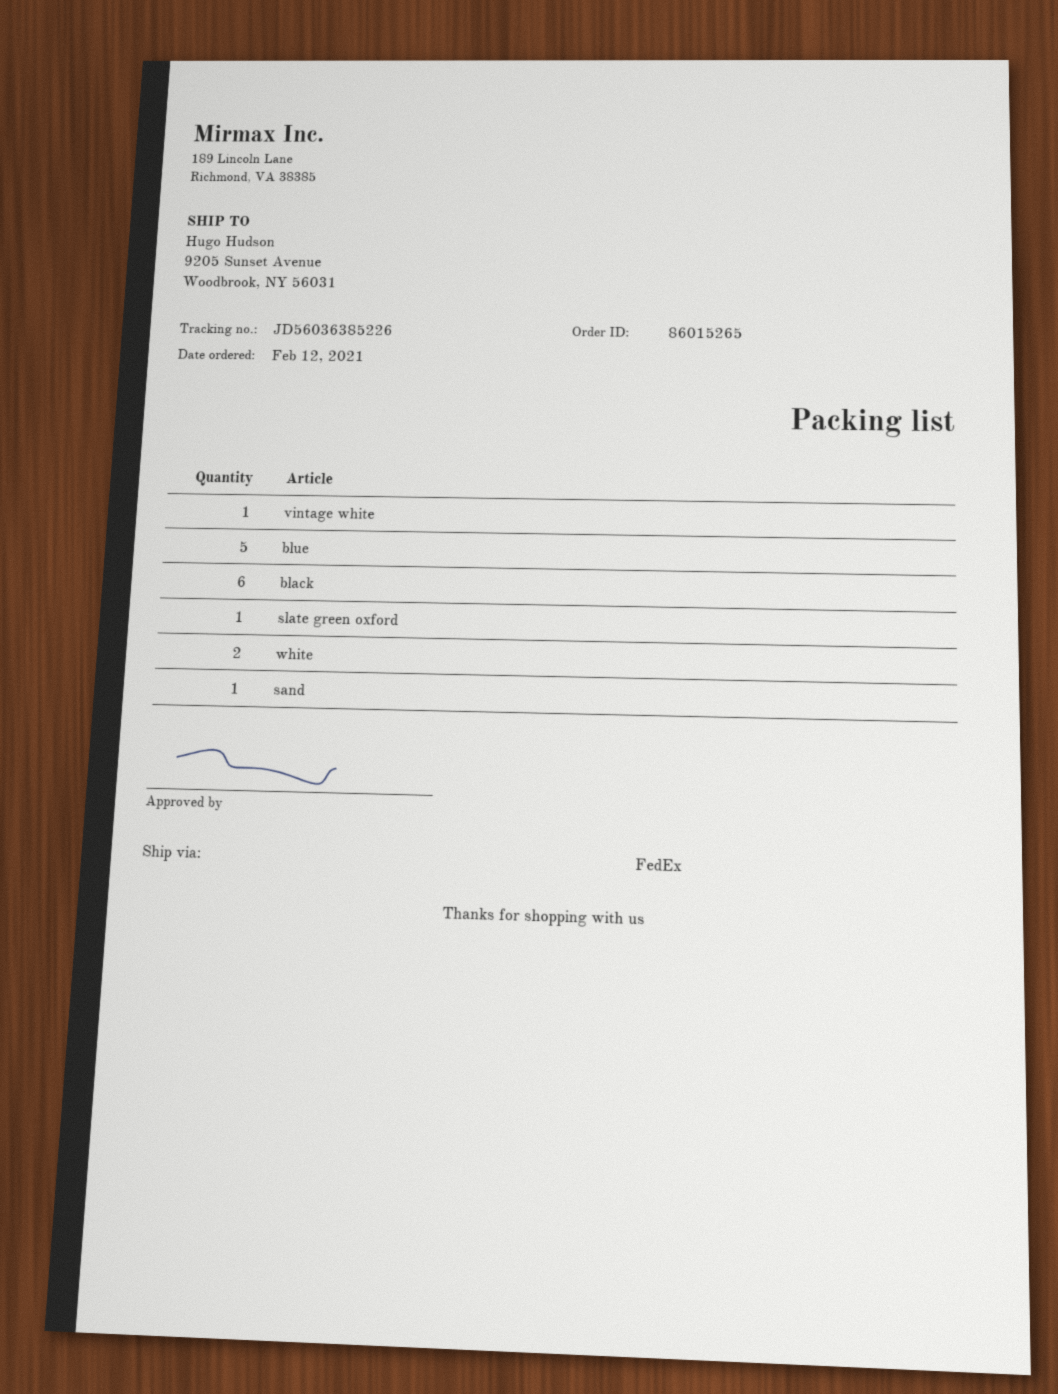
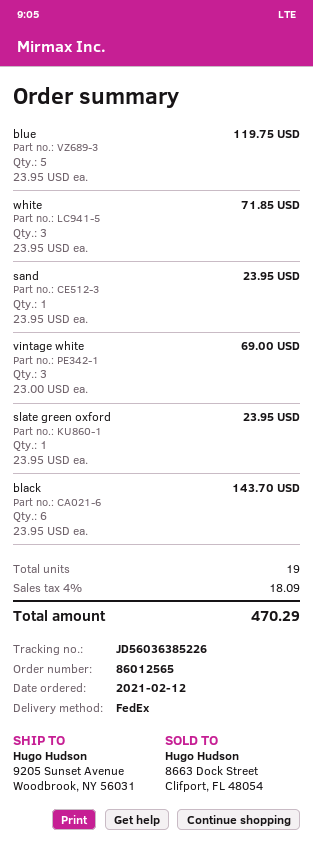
order number: 86015265 -> 86012565
vintage white: 1 -> 3
white: 2 -> 3

